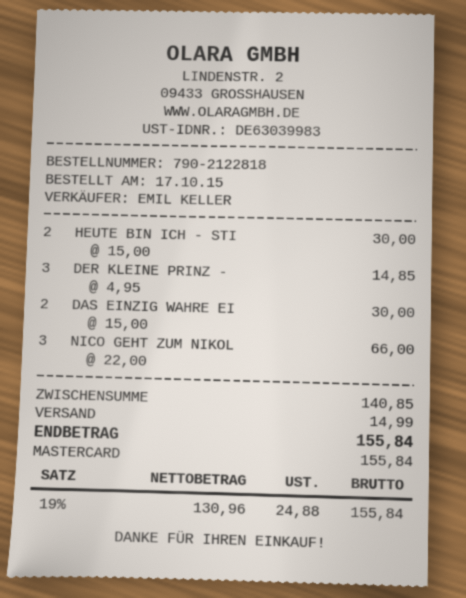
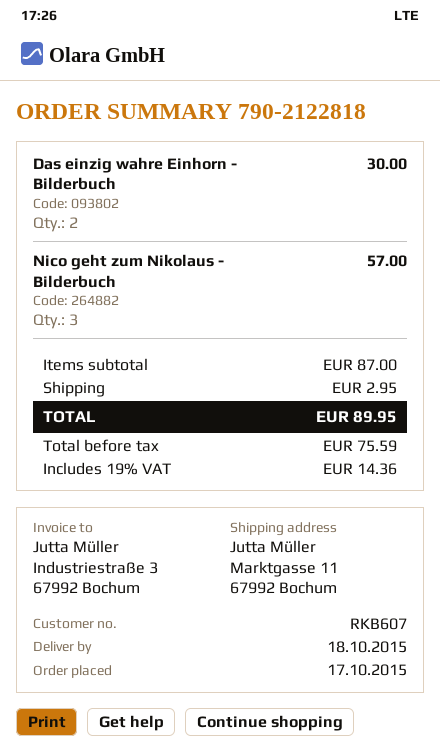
HEUTE BIN ICH - STI: 2 for 30.00 -> none
DER KLEINE PRINZ -: 3 for 14.85 -> none
NICO GEHT ZUM NIKOL: 3 for 66.00 -> 3 for 57.00
subtotal: 140.85 -> 87.00
shipping: 14.99 -> 2.95
net: 130.96 -> 75.59
tax: 19% = 24.88 -> 19% = 14.36
total: 155.84 -> 89.95

